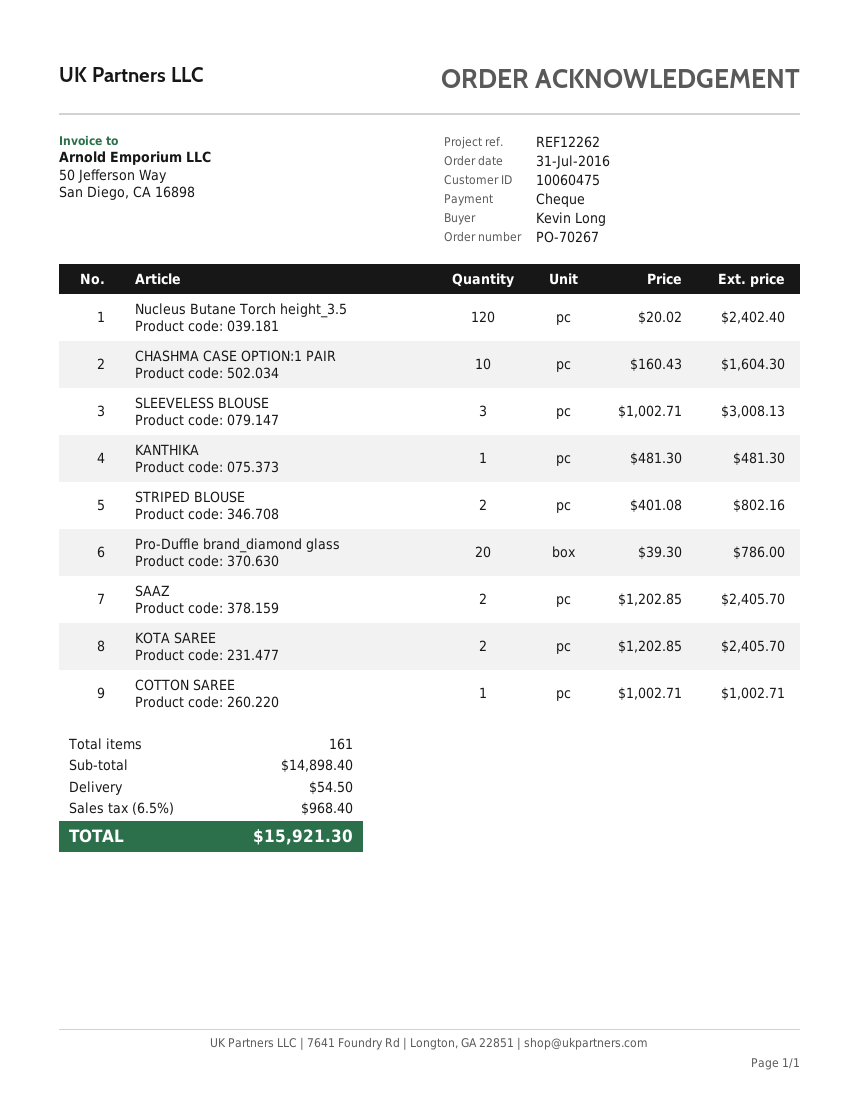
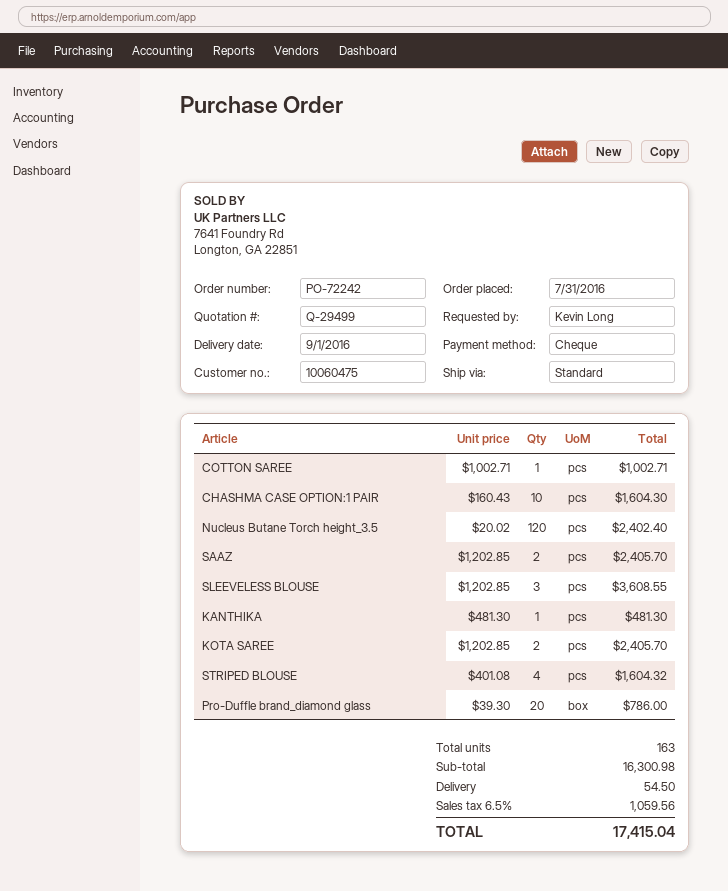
order number: PO-70267 -> PO-72242
SLEEVELESS BLOUSE: 3 x 1002.71 = 3008.13 -> 3 x 1202.85 = 3608.55
STRIPED BLOUSE: 2 x 401.08 = 802.16 -> 4 x 401.08 = 1604.32
total quantity: 161 -> 163
subtotal: 14898.40 -> 16300.98
tax: 6.5% = 968.40 -> 6.5% = 1059.56
total: 15921.30 -> 17415.04

